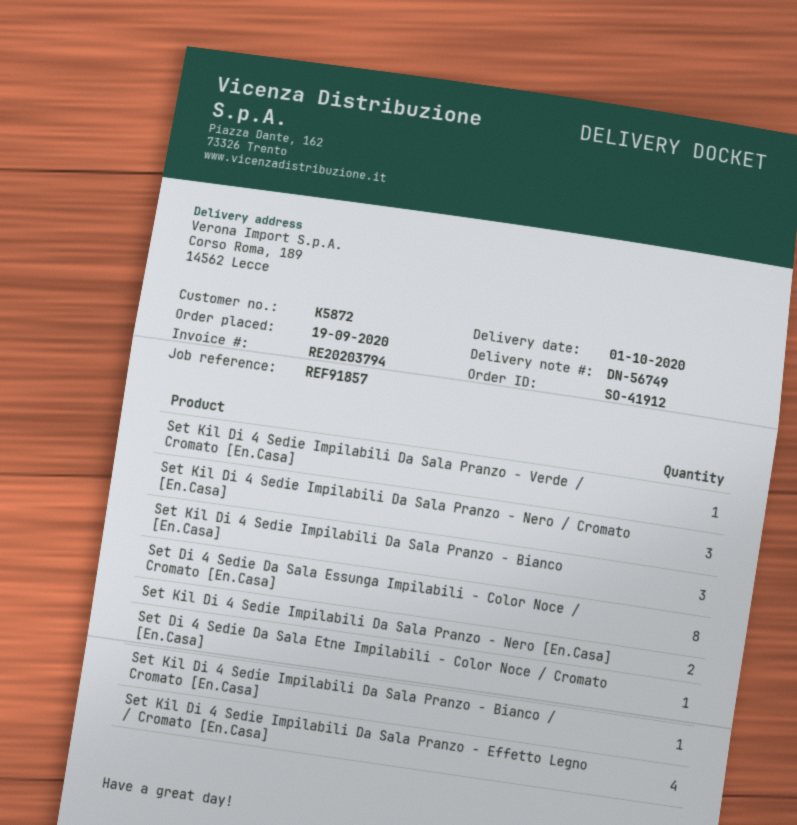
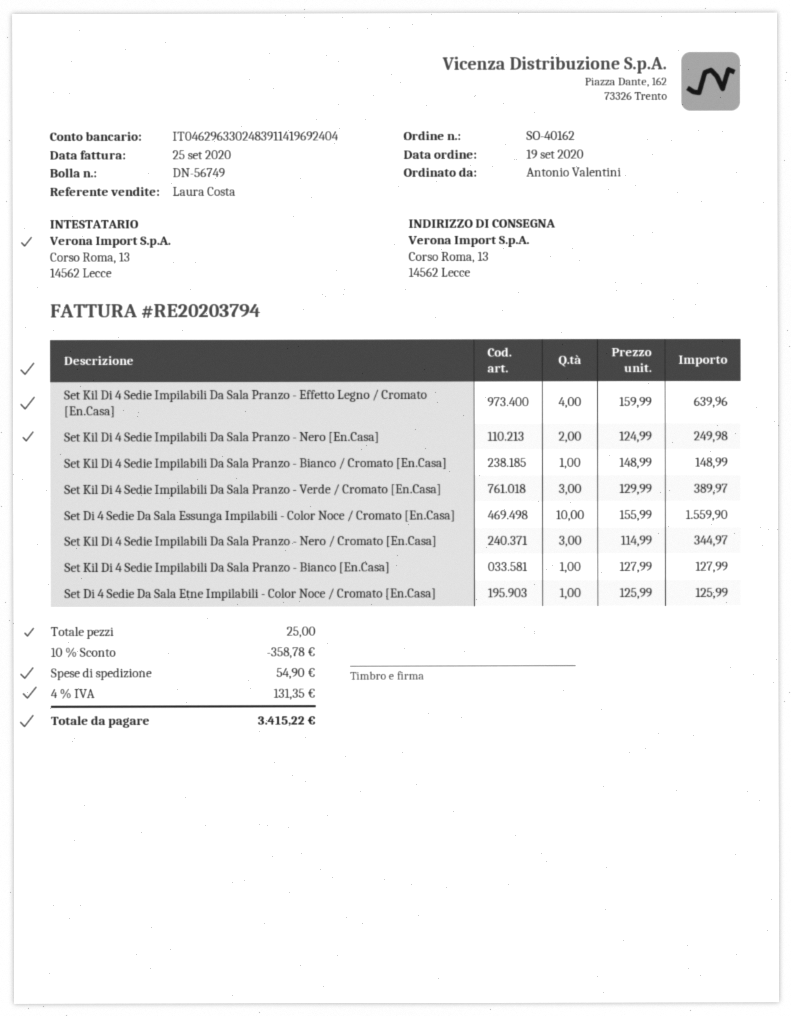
order number: SO-41912 -> SO-40162
ship to: Corso Roma, 189, 14562 Lecce -> Corso Roma, 13, 14562 Lecce
Set Kil Di 4 Sedie Impilabili Da Sala Pranzo - Verde / Cromato [En.Casa]: 1 -> 3
Set Kil Di 4 Sedie Impilabili Da Sala Pranzo - Bianco [En.Casa]: 3 -> 1
Set Di 4 Sedie Da Sala Essunga Impilabili - Color Noce / Cromato [En.Casa]: 8 -> 10

